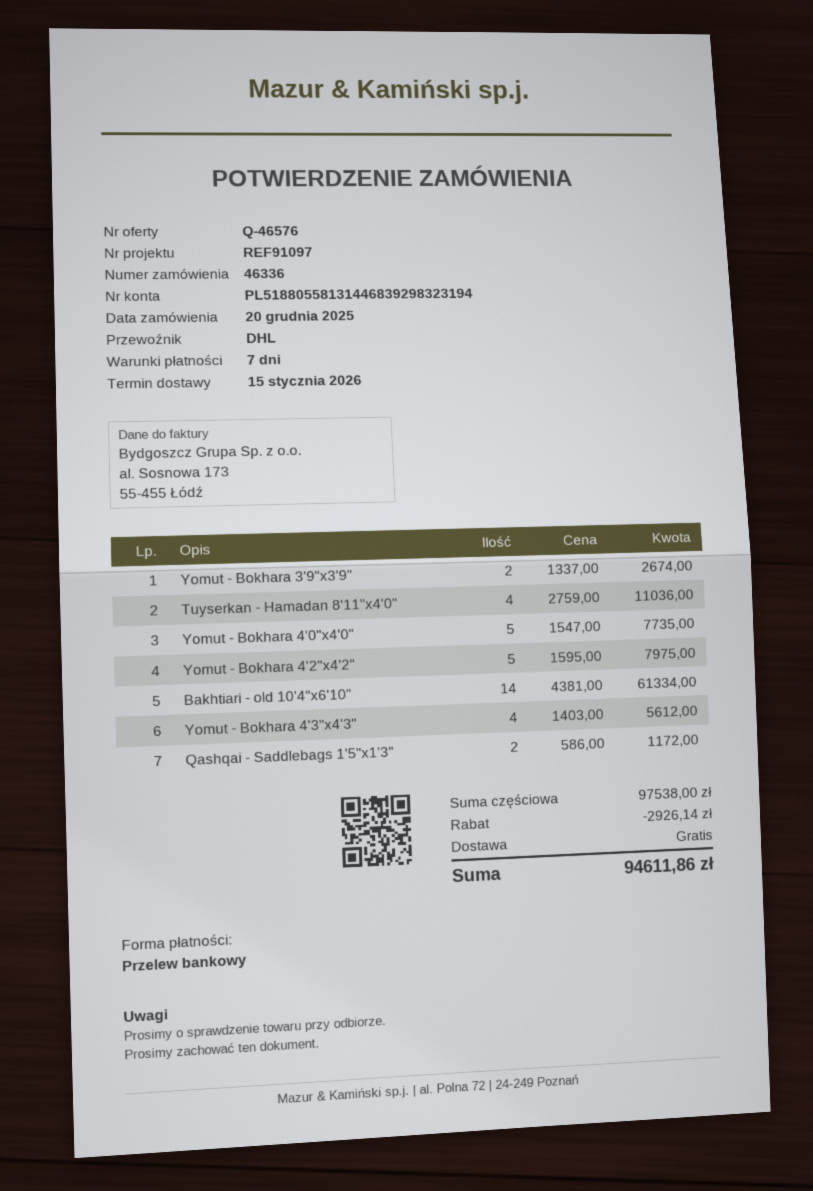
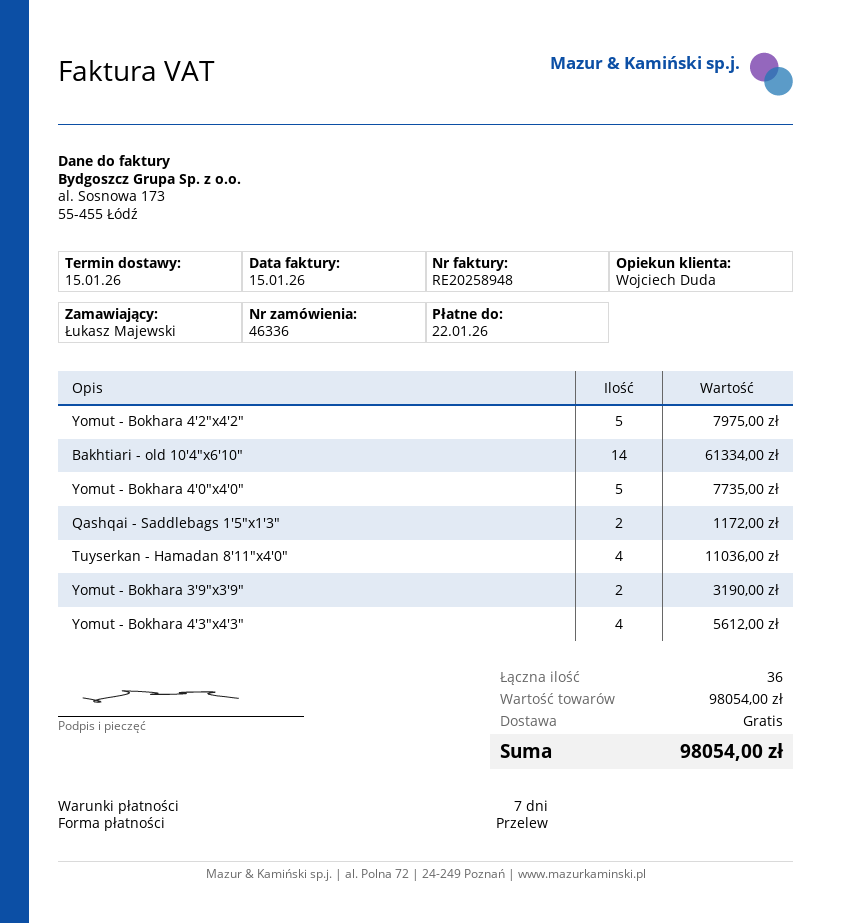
Yomut - Bokhara 3'9"x3'9": 2 for 2674.00 -> 2 for 3190.00
subtotal: 97538.00 -> 98054.00
discount: 2926.14 -> none
total: 94611.86 -> 98054.00

